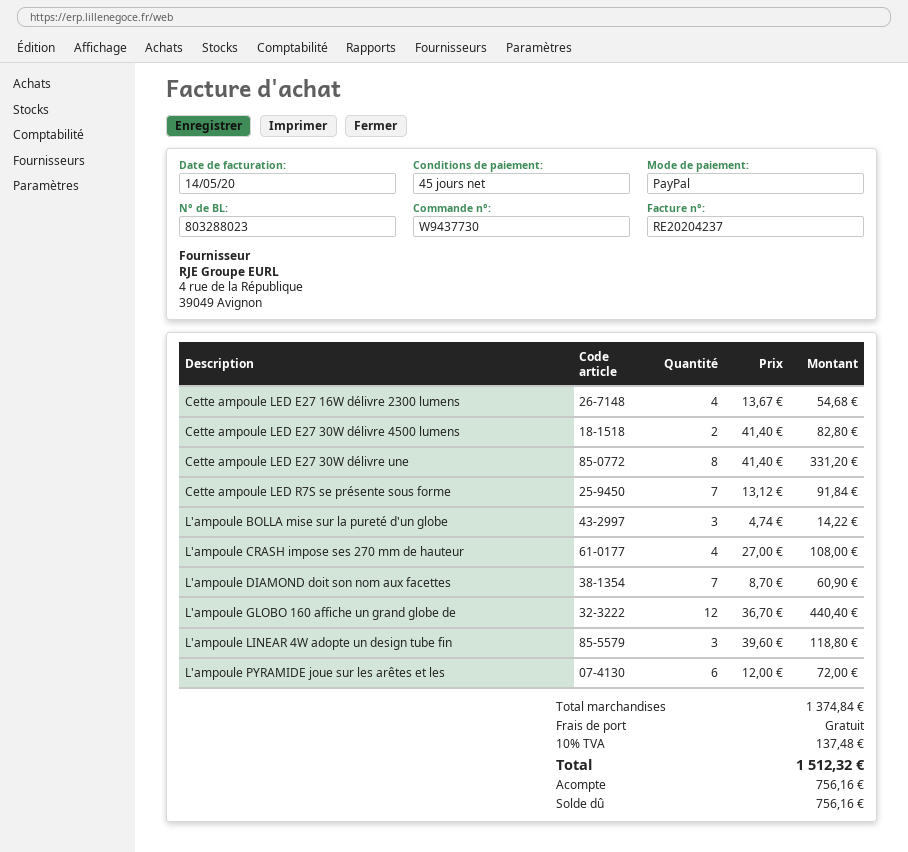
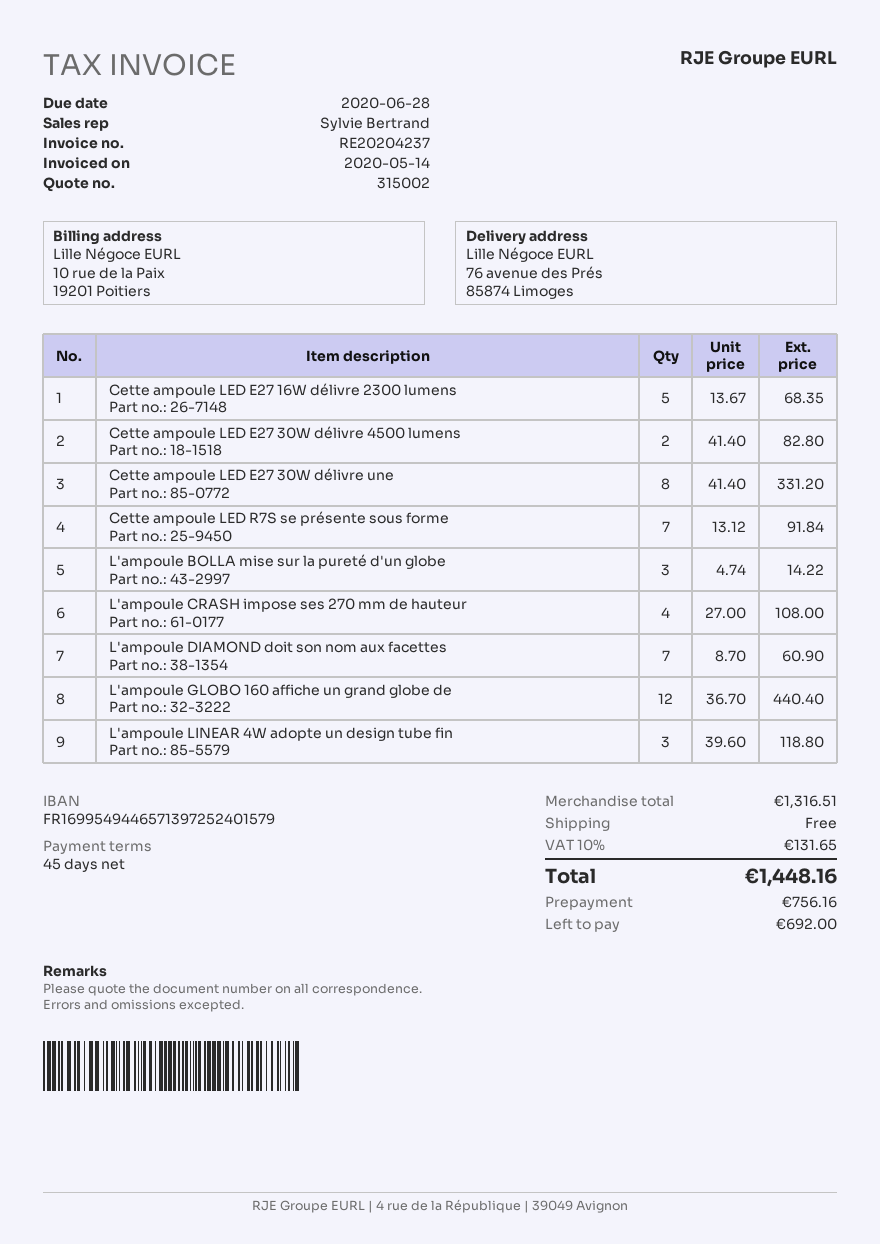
Cette ampoule LED E27 16W délivre 2300 lumens: 4 x 13.67 = 54.68 -> 5 x 13.67 = 68.35
L'ampoule PYRAMIDE joue sur les arêtes et les: 6 x 12.00 = 72.00 -> none
subtotal: 1374.84 -> 1316.51
tax: 10% = 137.48 -> 10% = 131.65
total: 1512.32 -> 1448.16
balance: 756.16 -> 692.00

